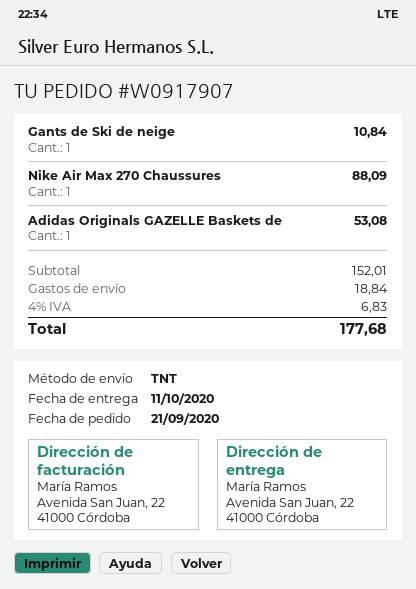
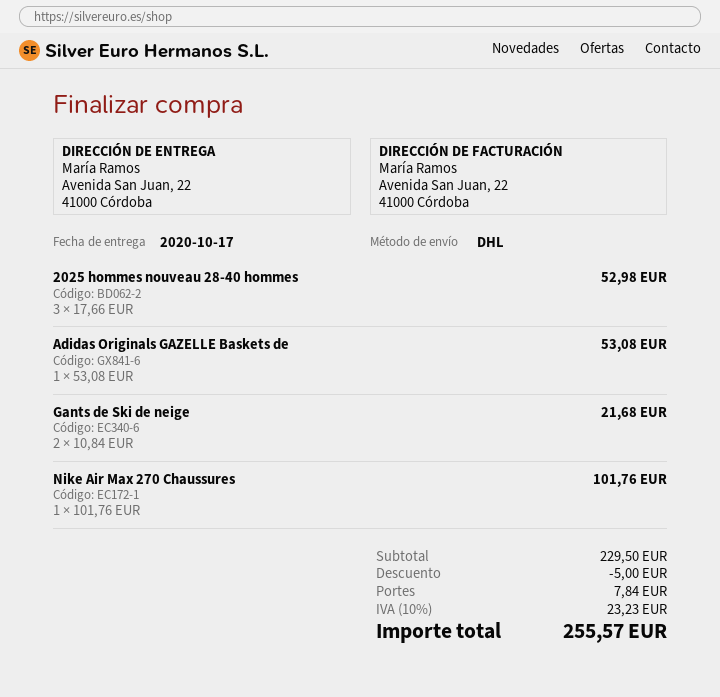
delivery date: 2020-10-11 -> 2020-10-17
shipping method: TNT -> DHL
Gants de Ski de neige: 1 for 10.84 -> 2 for 21.68
Nike Air Max 270 Chaussures: 1 for 88.09 -> 1 for 101.76
2025 hommes nouveau 28-40 hommes: none -> 3 for 52.98
subtotal: 152.01 -> 229.50
discount: none -> 5.00
shipping: 18.84 -> 7.84
tax: 4% = 6.83 -> 10% = 23.23
total: 177.68 -> 255.57

